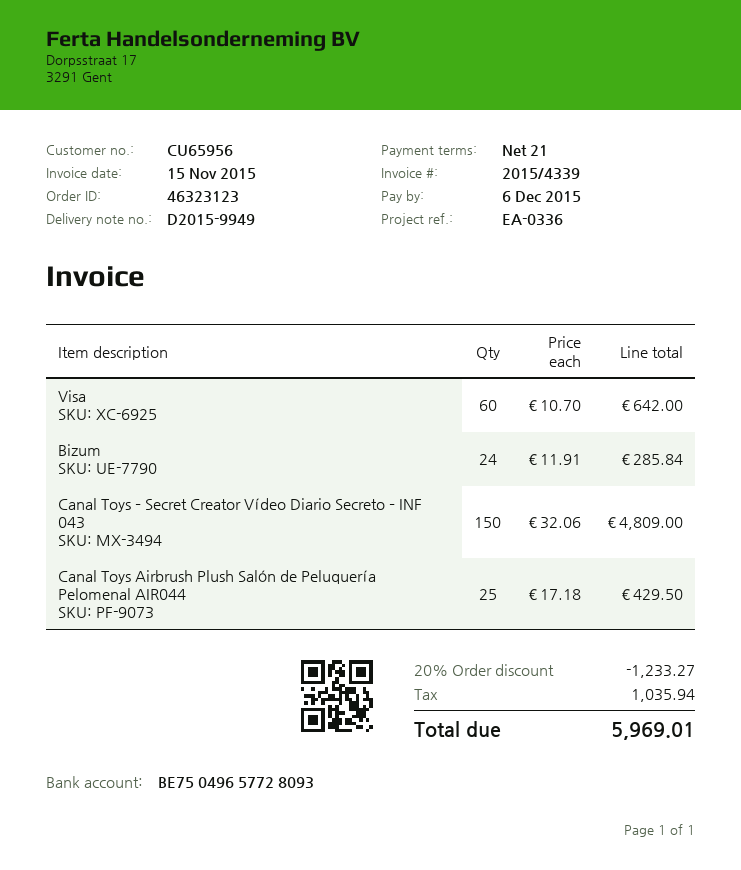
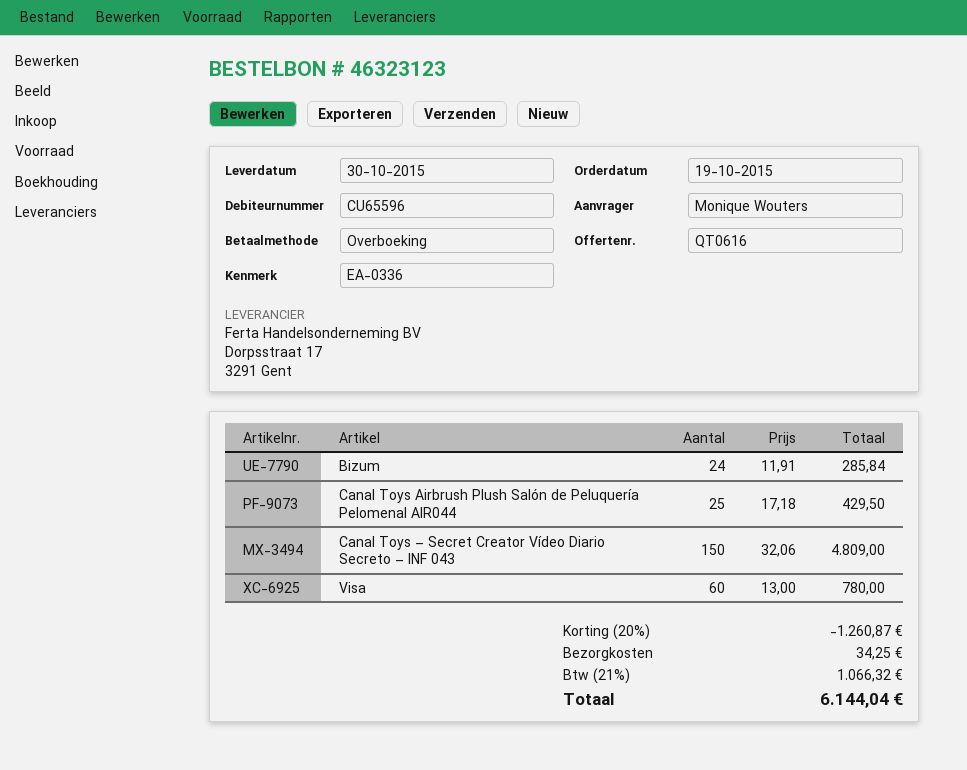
customer number: CU65956 -> CU65596
Visa: 60 x 10.70 = 642.00 -> 60 x 13.00 = 780.00
discount: 20% = 1233.27 -> 20% = 1260.87
shipping: none -> 34.25
tax: 1035.94 -> 1066.32
total: 5969.01 -> 6144.04

